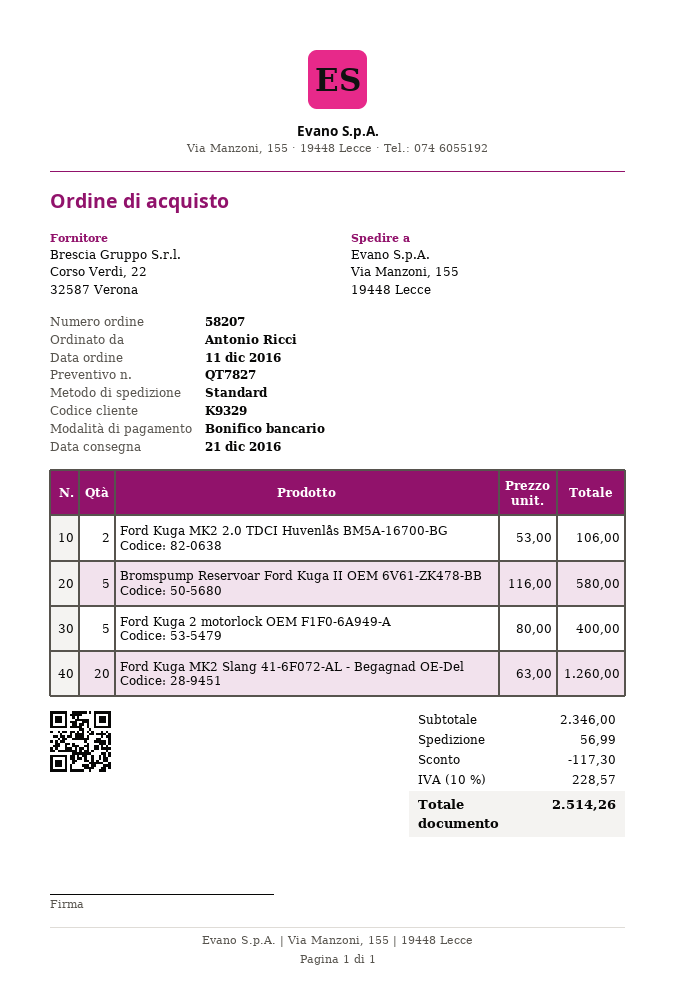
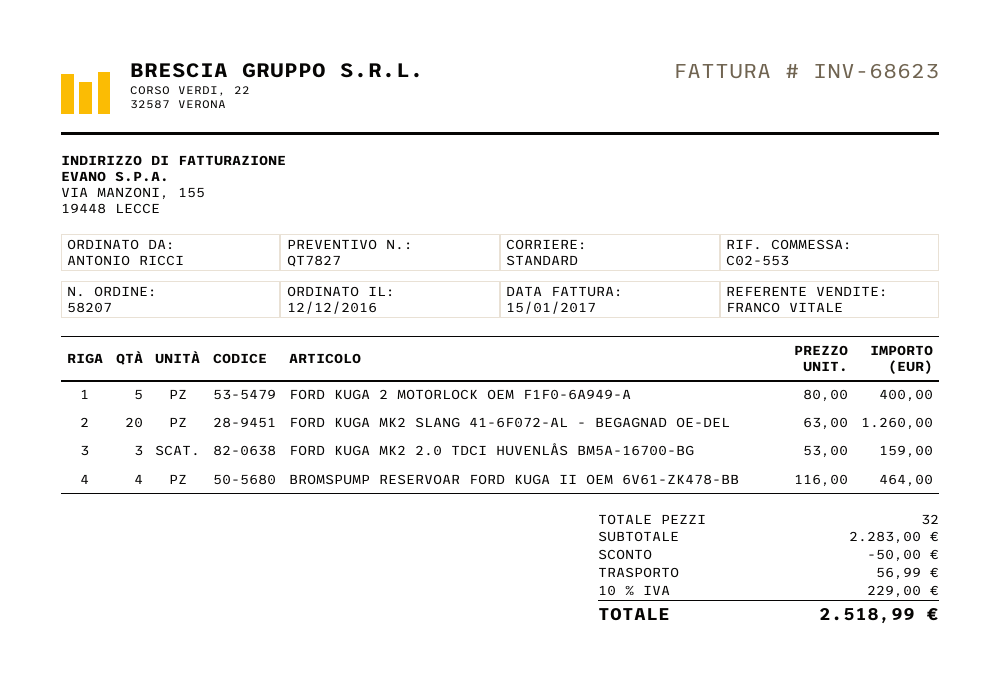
order date: 2016-12-11 -> 2016-12-12
Ford Kuga MK2 2.0 TDCI Huvenlås BM5A-16700-BG: 2 x 53.00 = 106.00 -> 3 x 53.00 = 159.00
Bromspump Reservoar Ford Kuga II OEM 6V61-ZK478-BB: 5 x 116.00 = 580.00 -> 4 x 116.00 = 464.00
subtotal: 2346.00 -> 2283.00
discount: 117.30 -> 50.00
tax: 10% = 228.57 -> 10% = 229.00
total: 2514.26 -> 2518.99

